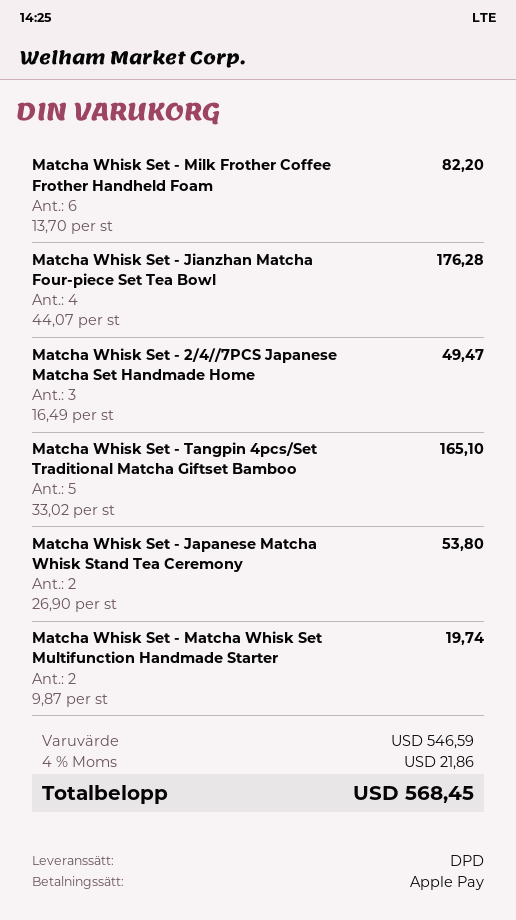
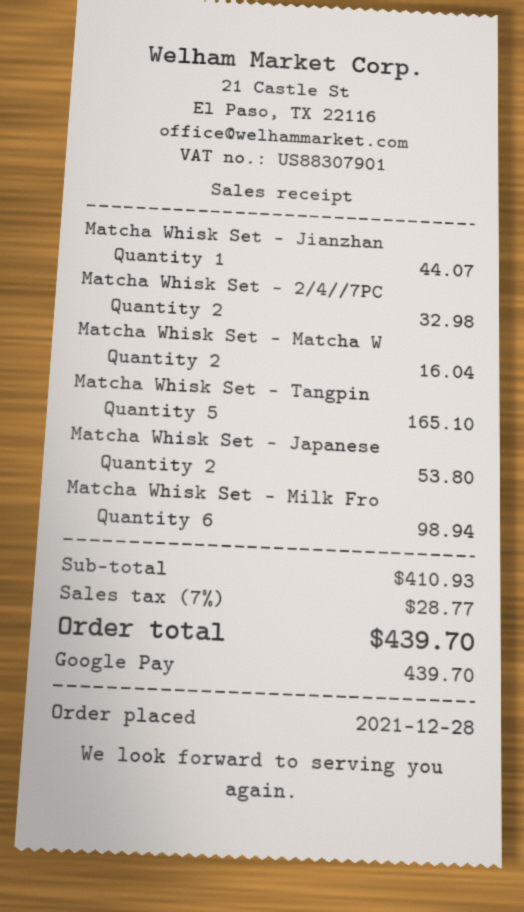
payment method: Apple Pay -> Google Pay
Matcha Whisk Set - Milk Frother Coffee Frother Handheld Foam: 6 for 82.20 -> 6 for 98.94
Matcha Whisk Set - Jianzhan Matcha Four-piece Set Tea Bowl: 4 for 176.28 -> 1 for 44.07
Matcha Whisk Set - 2/4//7PCS Japanese Matcha Set Handmade Home: 3 for 49.47 -> 2 for 32.98
Matcha Whisk Set - Matcha Whisk Set Multifunction Handmade Starter: 2 for 19.74 -> 2 for 16.04
subtotal: 546.59 -> 410.93
tax: 4% = 21.86 -> 7% = 28.77
total: 568.45 -> 439.70

